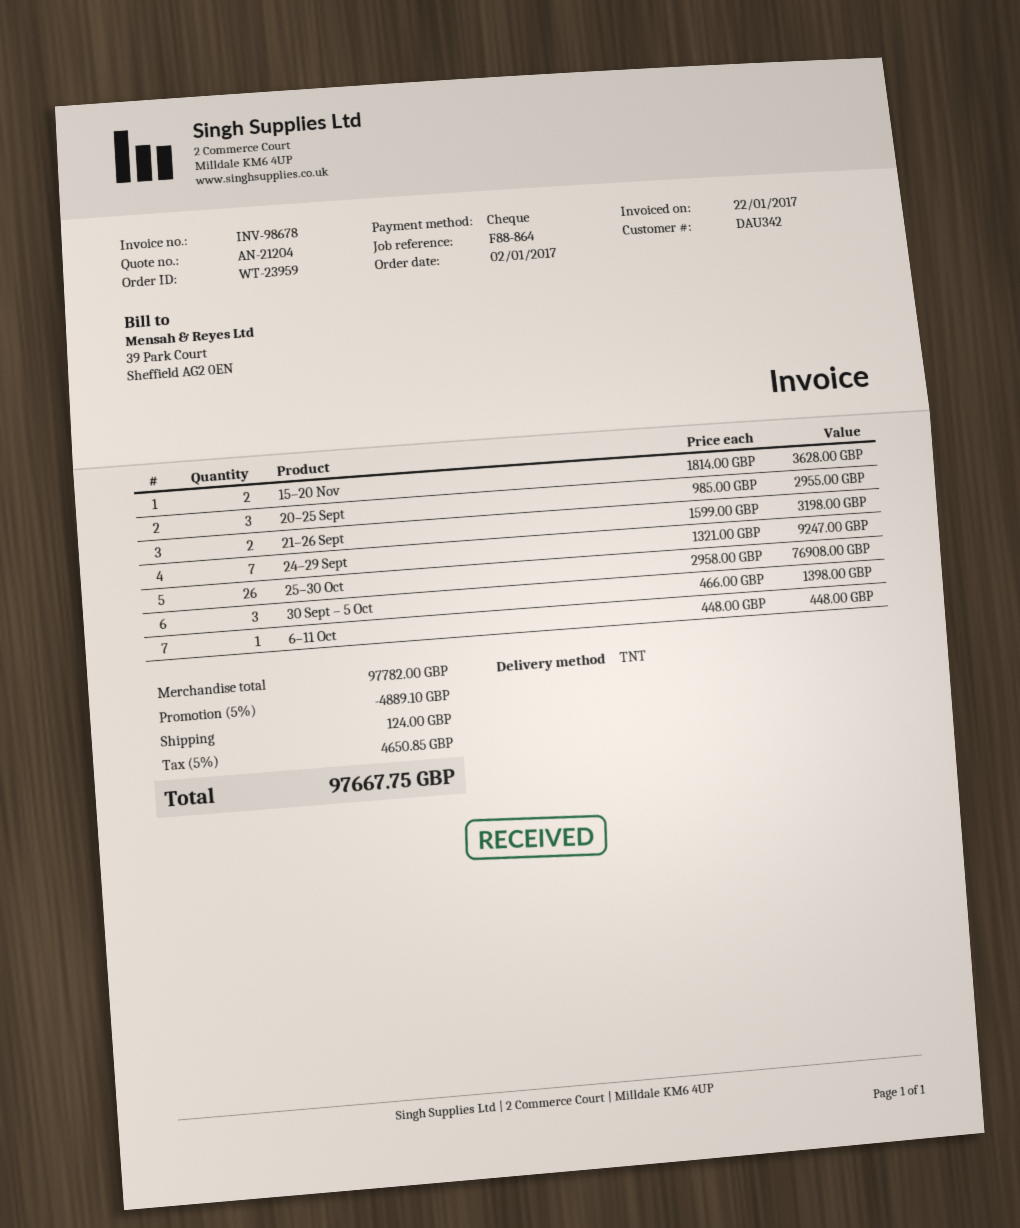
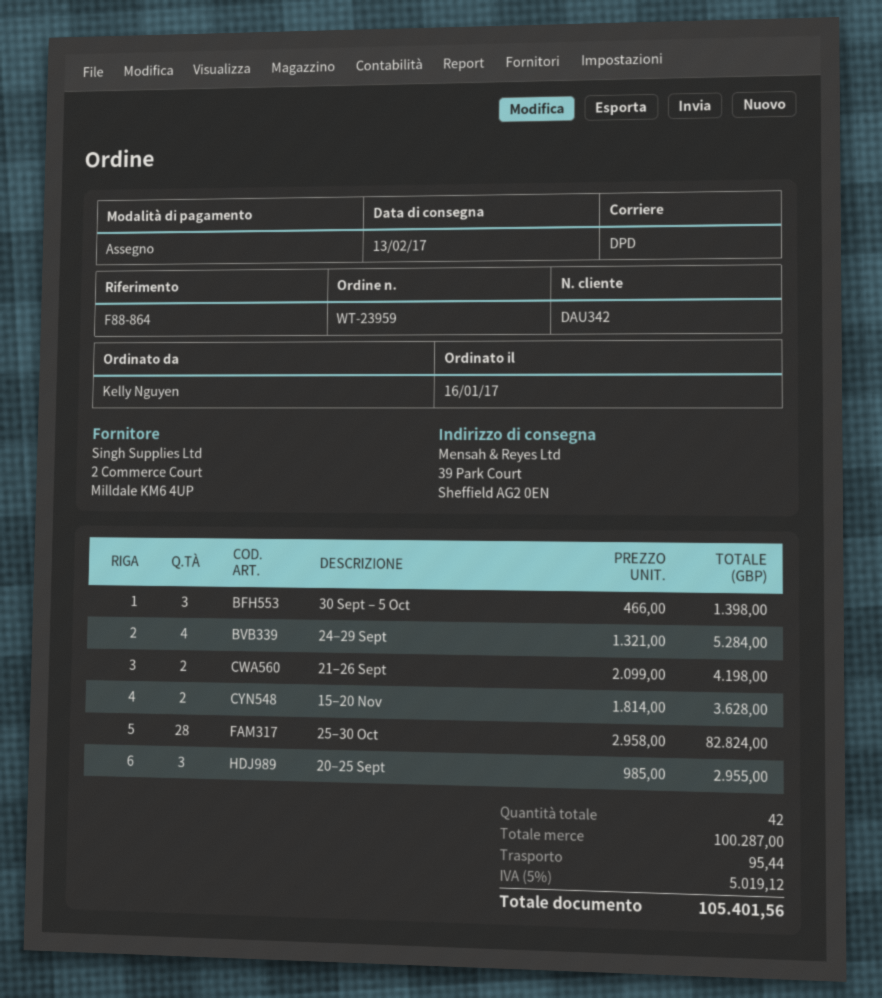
order date: 2017-01-02 -> 2017-01-16
shipping method: TNT -> DPD
21–26 Sept: 2 x 1599.00 = 3198.00 -> 2 x 2099.00 = 4198.00
24–29 Sept: 7 x 1321.00 = 9247.00 -> 4 x 1321.00 = 5284.00
25–30 Oct: 26 x 2958.00 = 76908.00 -> 28 x 2958.00 = 82824.00
6–11 Oct: 1 x 448.00 = 448.00 -> none
subtotal: 97782.00 -> 100287.00
discount: 5% = 4889.10 -> none
shipping: 124.00 -> 95.44
tax: 5% = 4650.85 -> 5% = 5019.12
total: 97667.75 -> 105401.56

